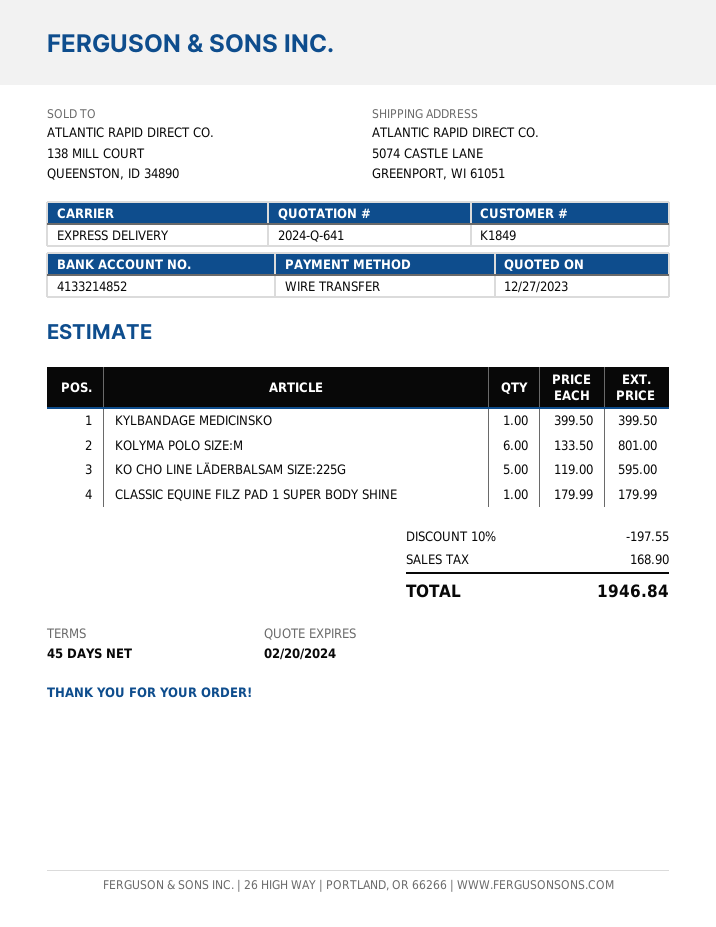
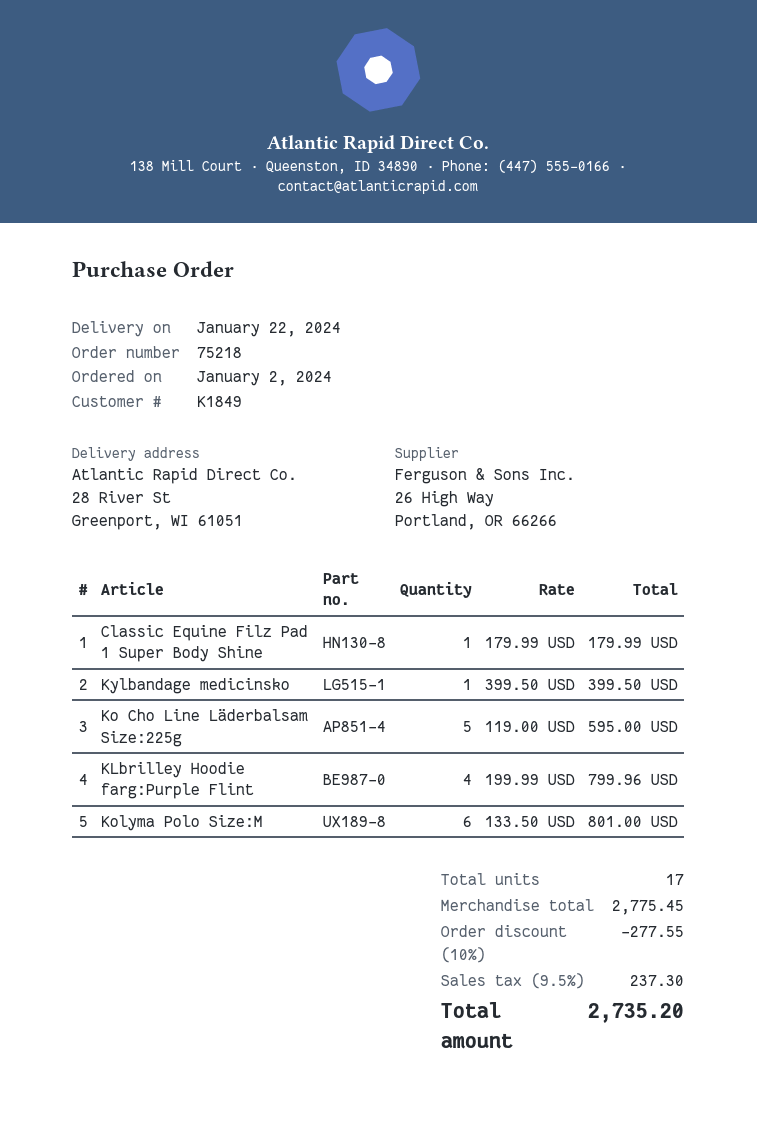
ship to: 5074 CASTLE LANE, GREENPORT, WI 61051 -> 28 River St, Greenport, WI 61051
KLbrilley Hoodie farg:Purple Flint: none -> 4 x 199.99 = 799.96
discount: 10% = 197.55 -> 10% = 277.55
tax: 168.90 -> 237.30
total: 1946.84 -> 2735.20

